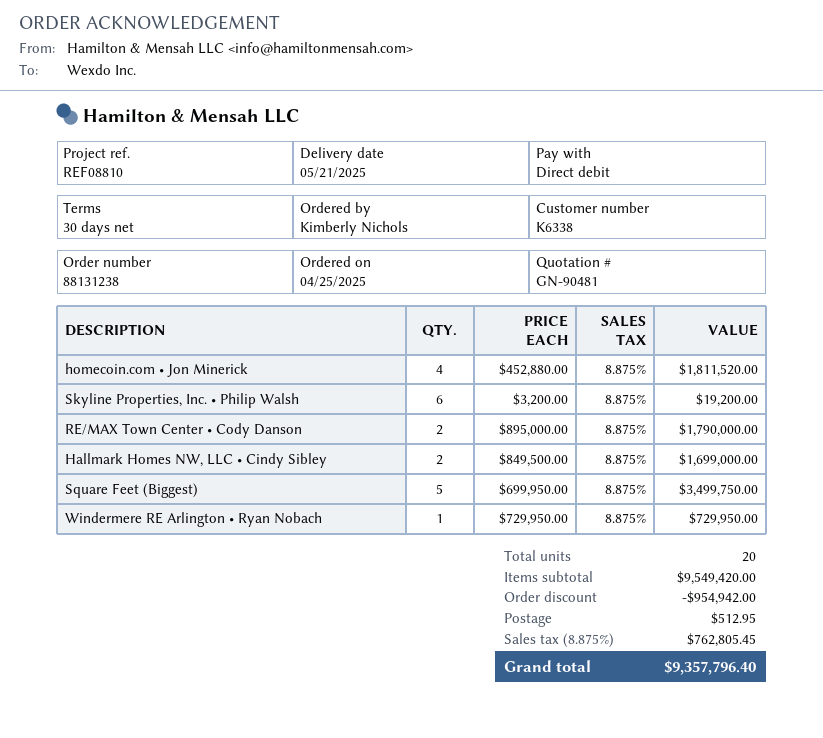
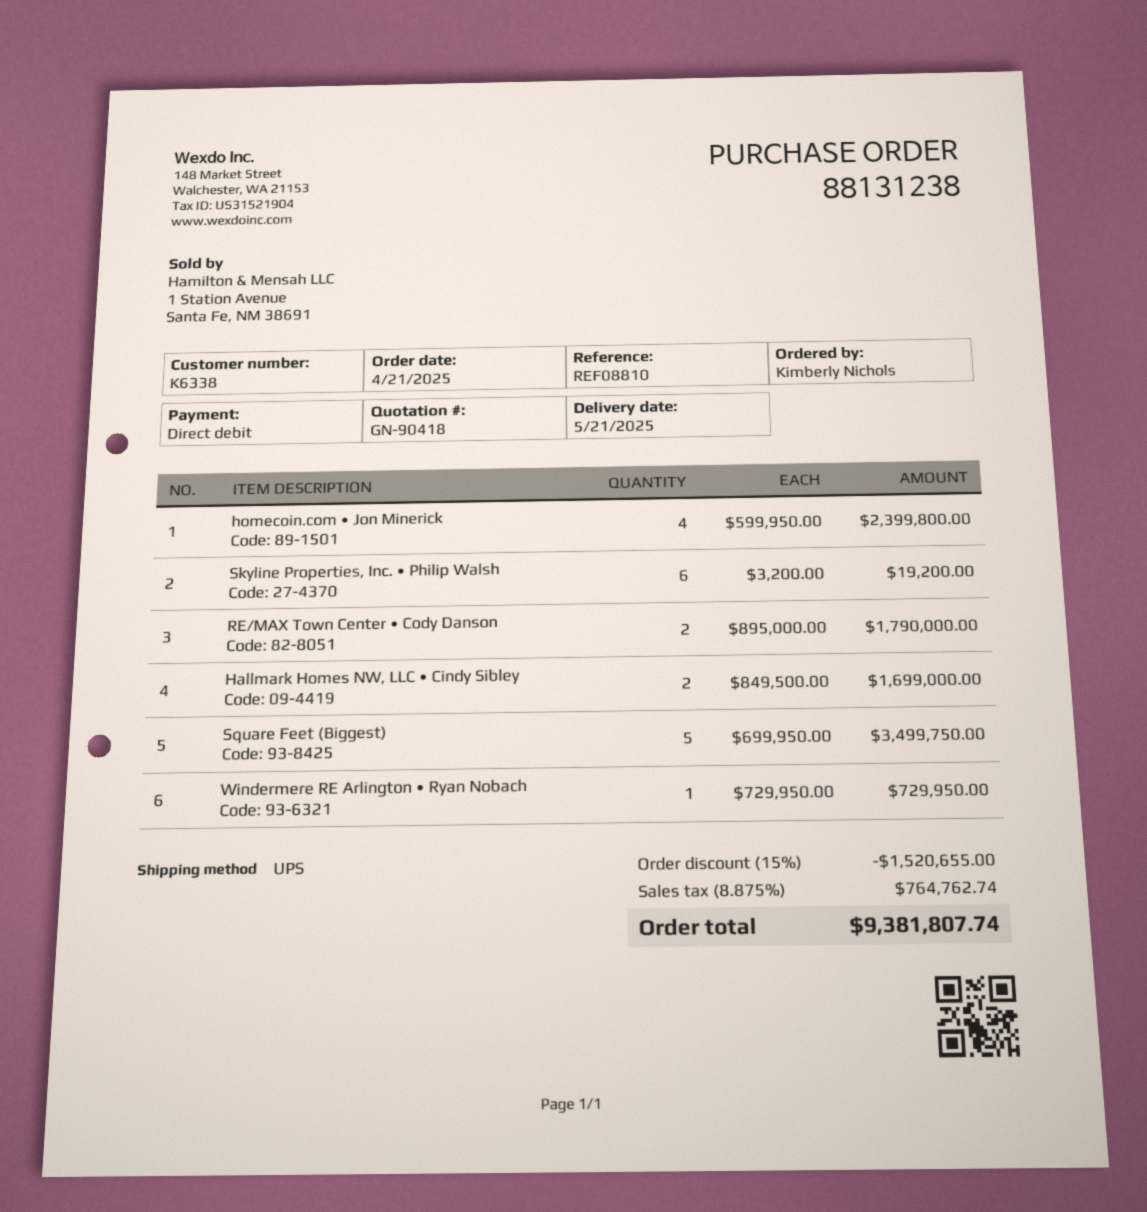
quote number: GN-90481 -> GN-90418
order date: 2025-04-25 -> 2025-04-21
homecoin.com • Jon Minerick: 4 x 452880.00 = 1811520.00 -> 4 x 599950.00 = 2399800.00
discount: 954942.00 -> 1520655.00
shipping: 512.95 -> none
tax: 8.875% = 762805.45 -> 8.875% = 764762.74
total: 9357796.40 -> 9381807.74

